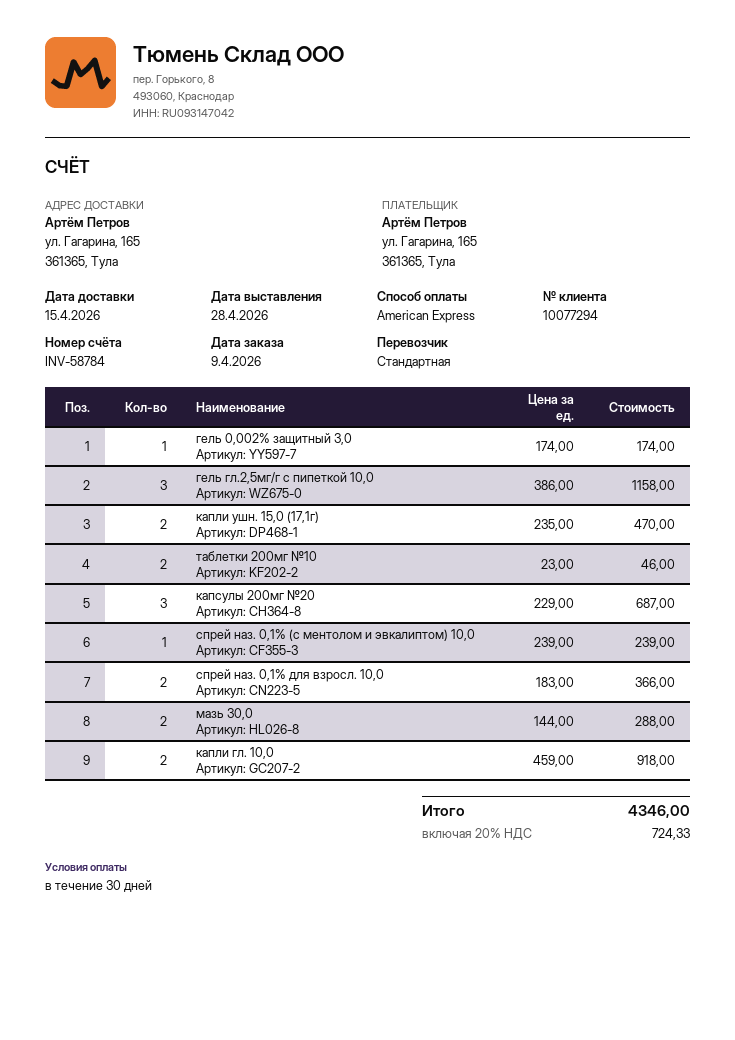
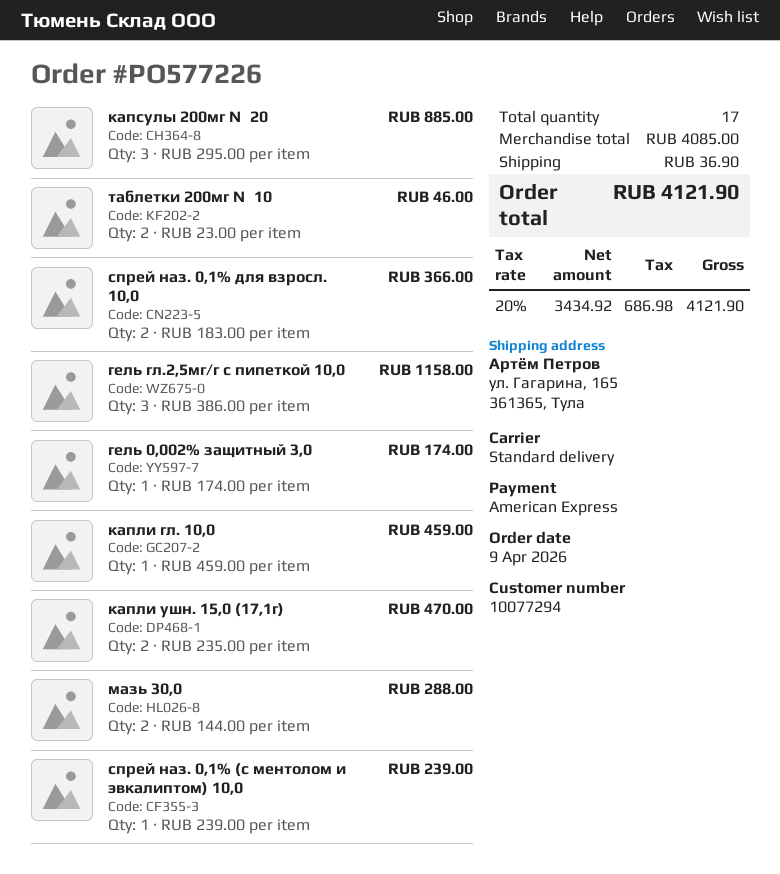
капсулы 200мг №20: 3 x 229.00 = 687.00 -> 3 x 295.00 = 885.00
капли гл. 10,0: 2 x 459.00 = 918.00 -> 1 x 459.00 = 459.00
shipping: none -> 36.90
tax: 20% = 724.33 -> 20% = 686.98
total: 4346.00 -> 4121.90

